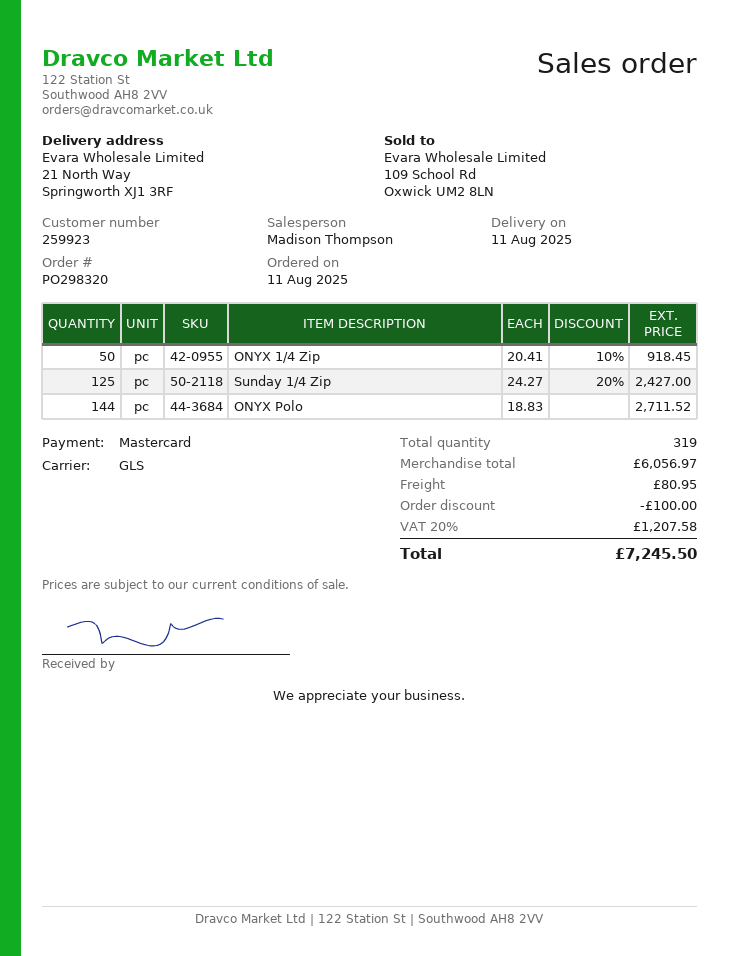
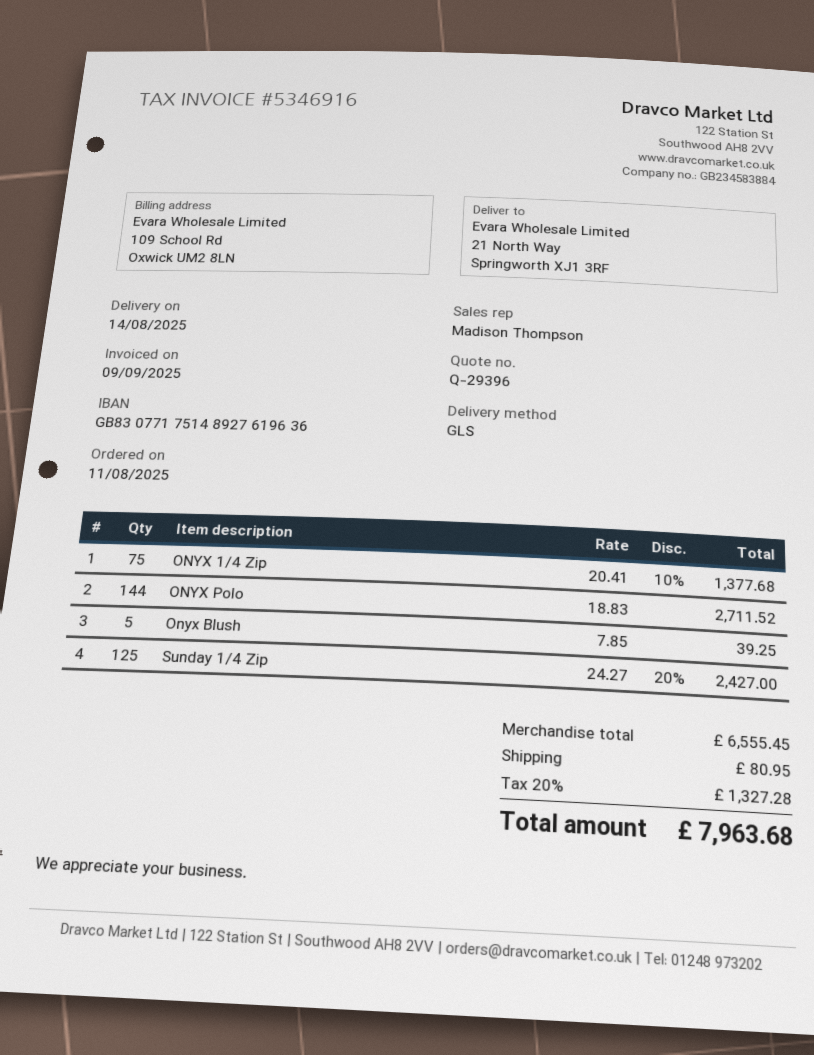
delivery date: 2025-08-11 -> 2025-08-14
ONYX 1/4 Zip: 50 x 20.41 - 10% = 918.45 -> 75 x 20.41 - 10% = 1377.68
Onyx Blush: none -> 5 x 7.85 = 39.25
subtotal: 6056.97 -> 6555.45
discount: 100.00 -> none
tax: 20% = 1207.58 -> 20% = 1327.28
total: 7245.50 -> 7963.68

